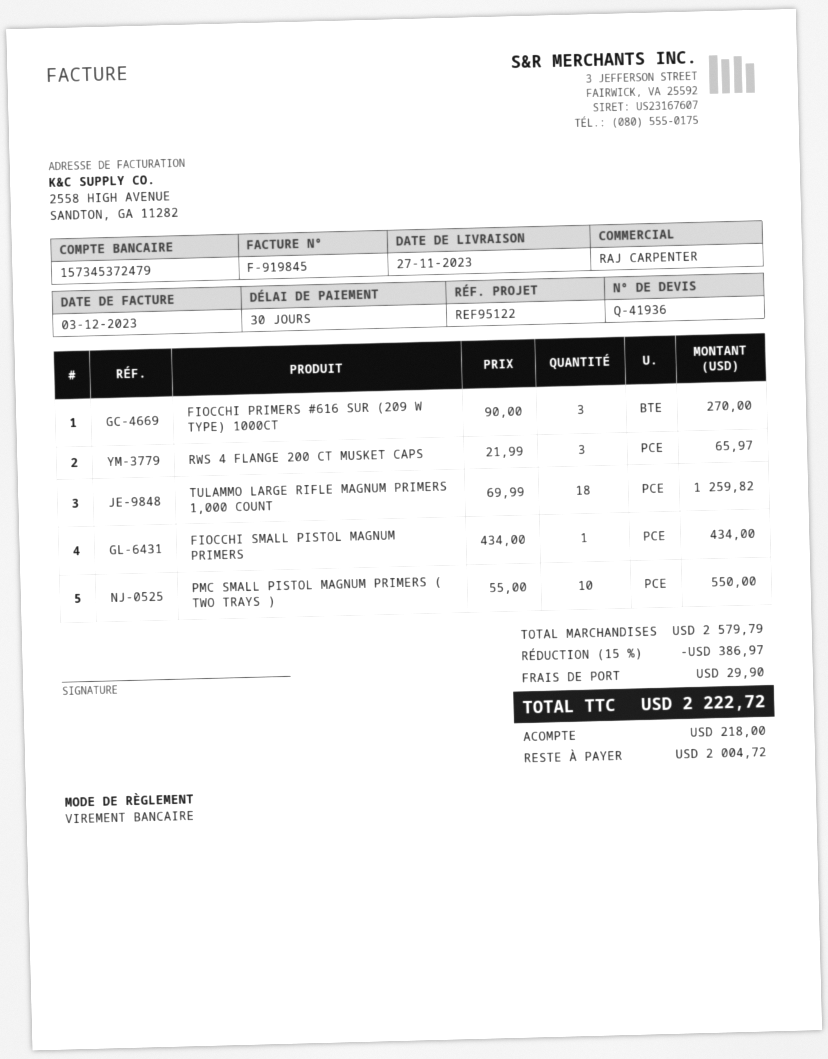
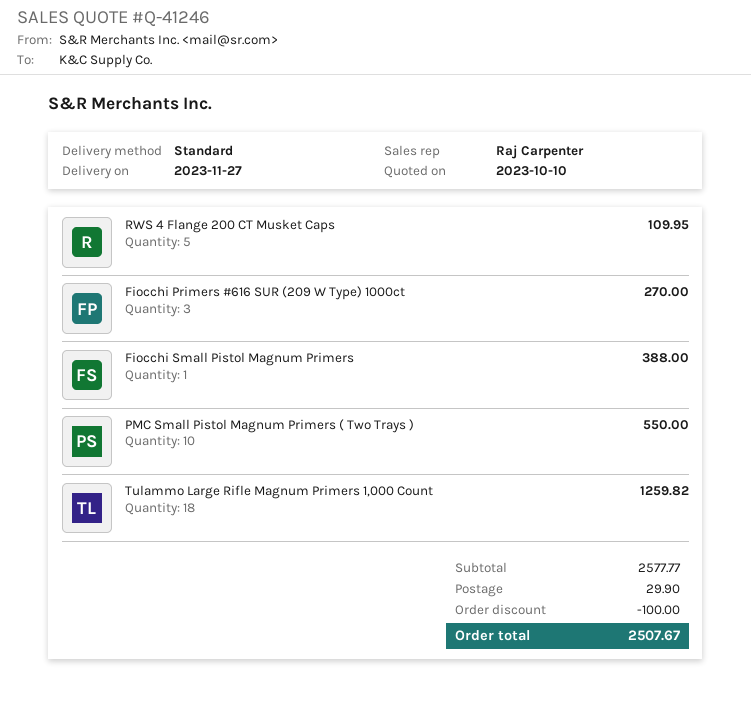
quote number: Q-41936 -> Q-41246
RWS 4 FLANGE 200 CT MUSKET CAPS: 3 for 65.97 -> 5 for 109.95
FIOCCHI SMALL PISTOL MAGNUM PRIMERS: 1 for 434.00 -> 1 for 388.00
subtotal: 2579.79 -> 2577.77
discount: 386.97 -> 100.00
total: 2222.72 -> 2507.67

